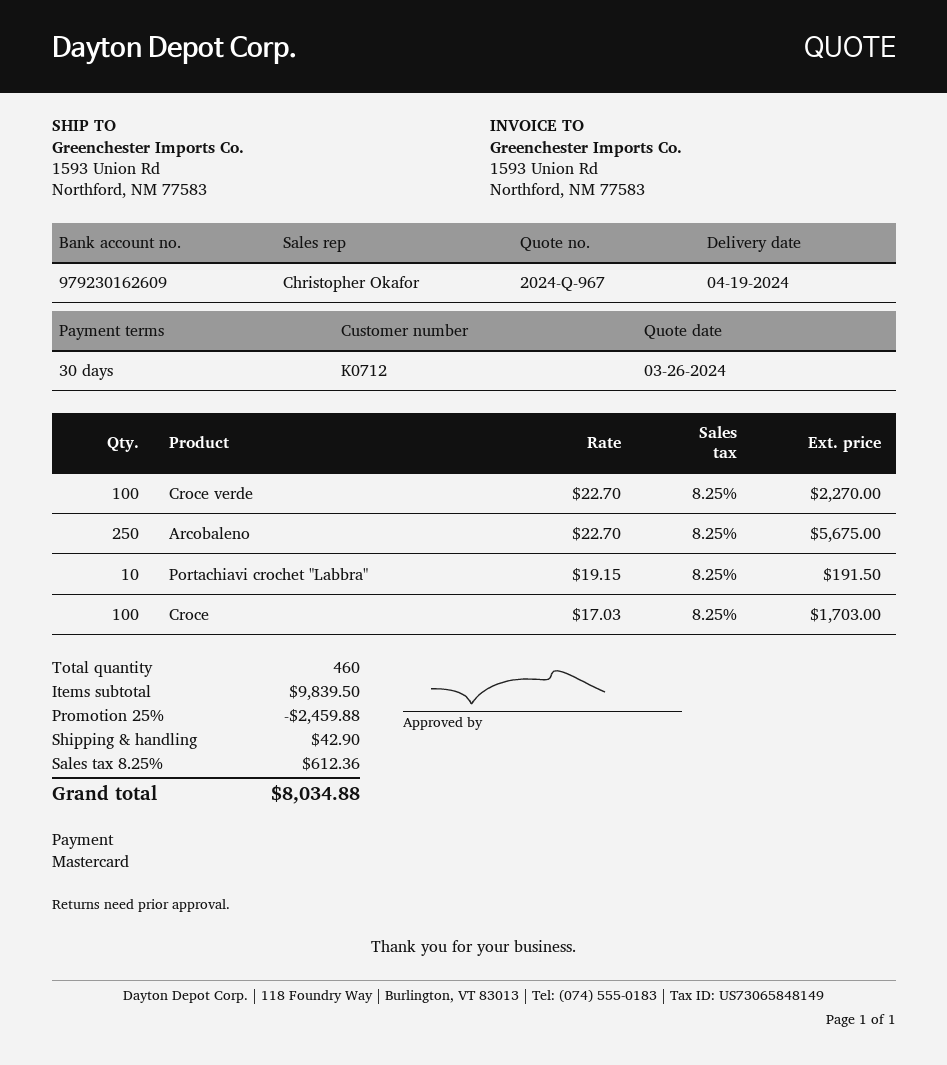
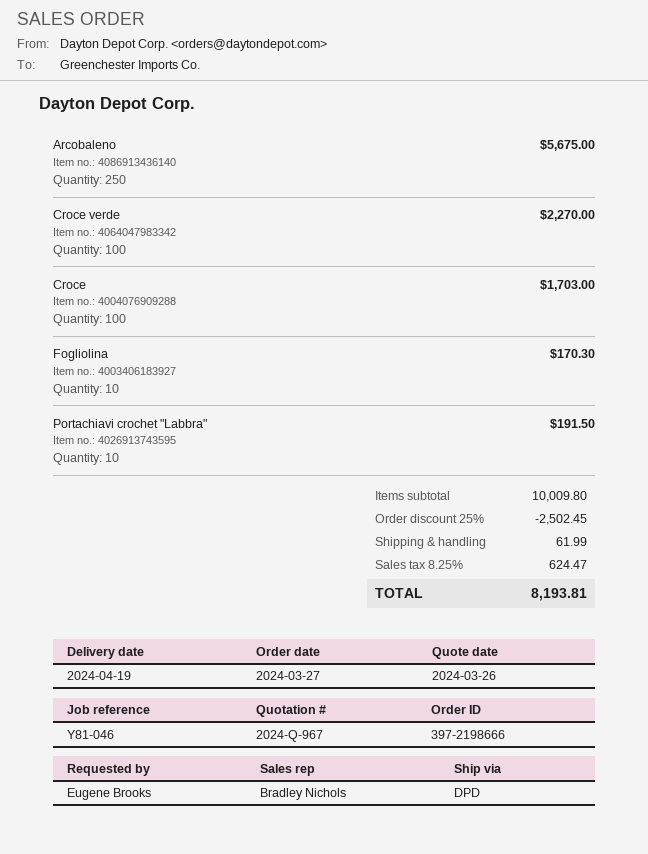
sales rep: Christopher Okafor -> Bradley Nichols
Fogliolina: none -> 10 for 170.30
subtotal: 9839.50 -> 10009.80
discount: 25% = 2459.88 -> 25% = 2502.45
shipping: 42.90 -> 61.99
tax: 8.25% = 612.36 -> 8.25% = 624.47
total: 8034.88 -> 8193.81

